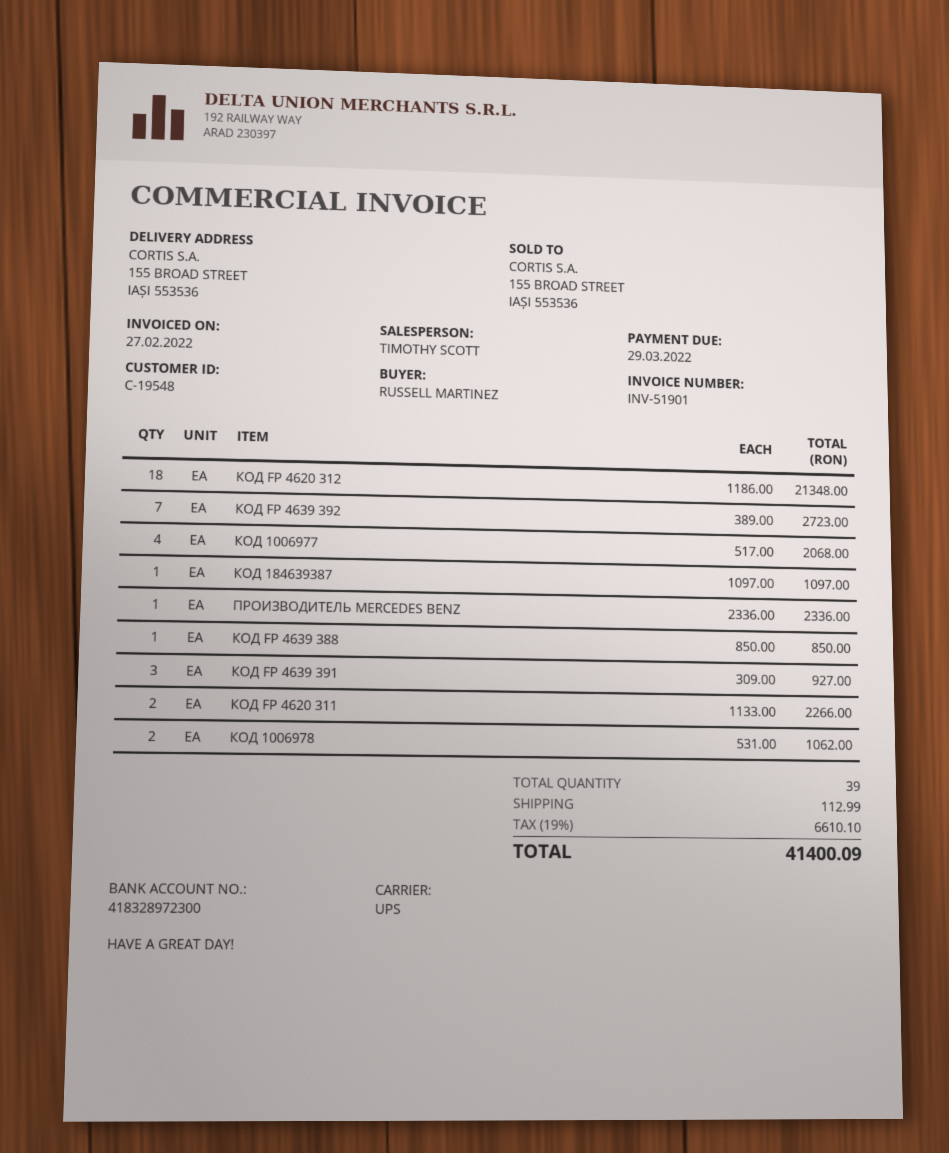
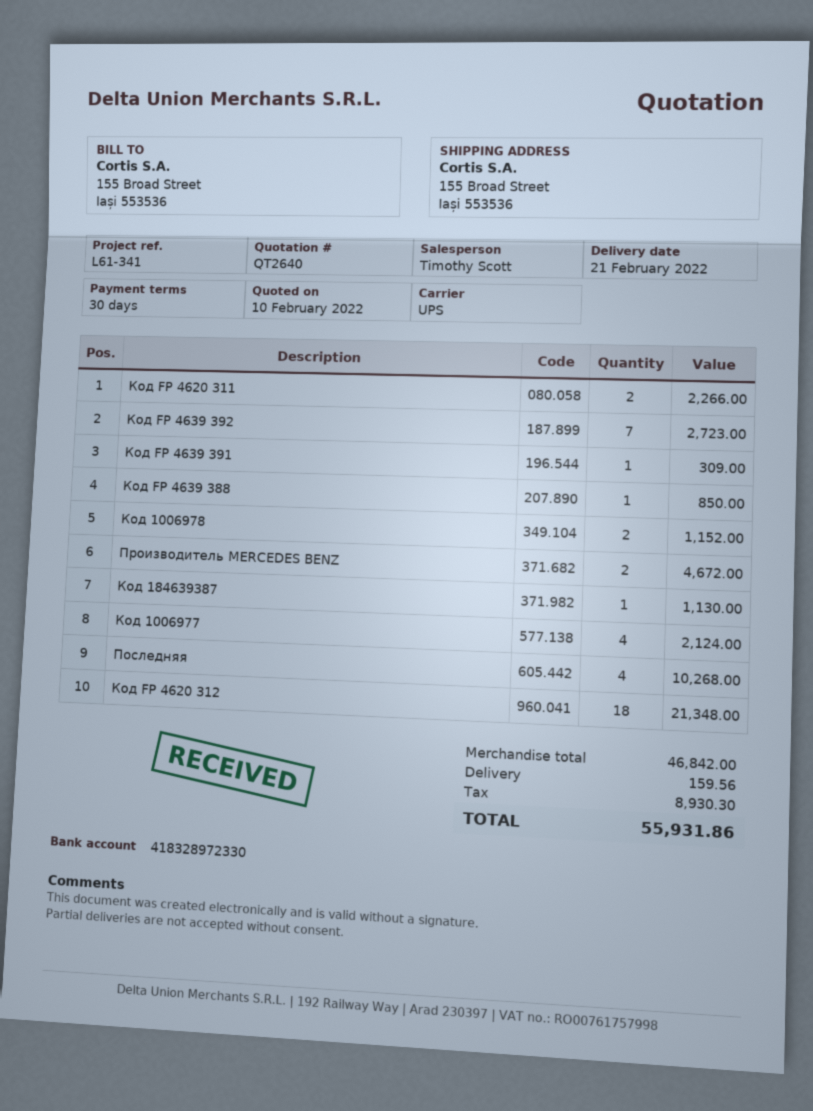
bank account: 418328972300 -> 418328972330
КОД 1006977: 4 for 2068.00 -> 4 for 2124.00
КОД 184639387: 1 for 1097.00 -> 1 for 1130.00
ПРОИЗВОДИТЕЛЬ MERCEDES BENZ: 1 for 2336.00 -> 2 for 4672.00
КОД FP 4639 391: 3 for 927.00 -> 1 for 309.00
КОД 1006978: 2 for 1062.00 -> 2 for 1152.00
Последняя: none -> 4 for 10268.00
shipping: 112.99 -> 159.56
tax: 6610.10 -> 8930.30
total: 41400.09 -> 55931.86

